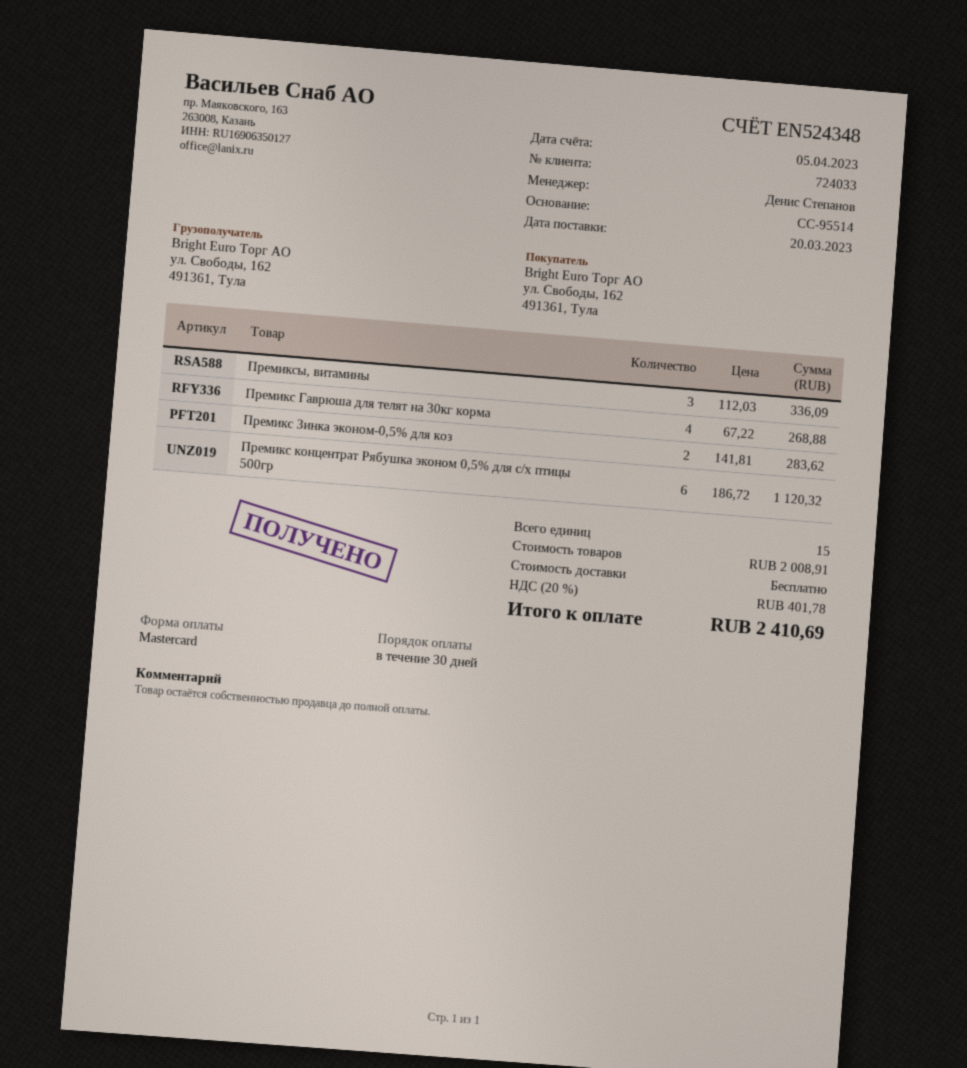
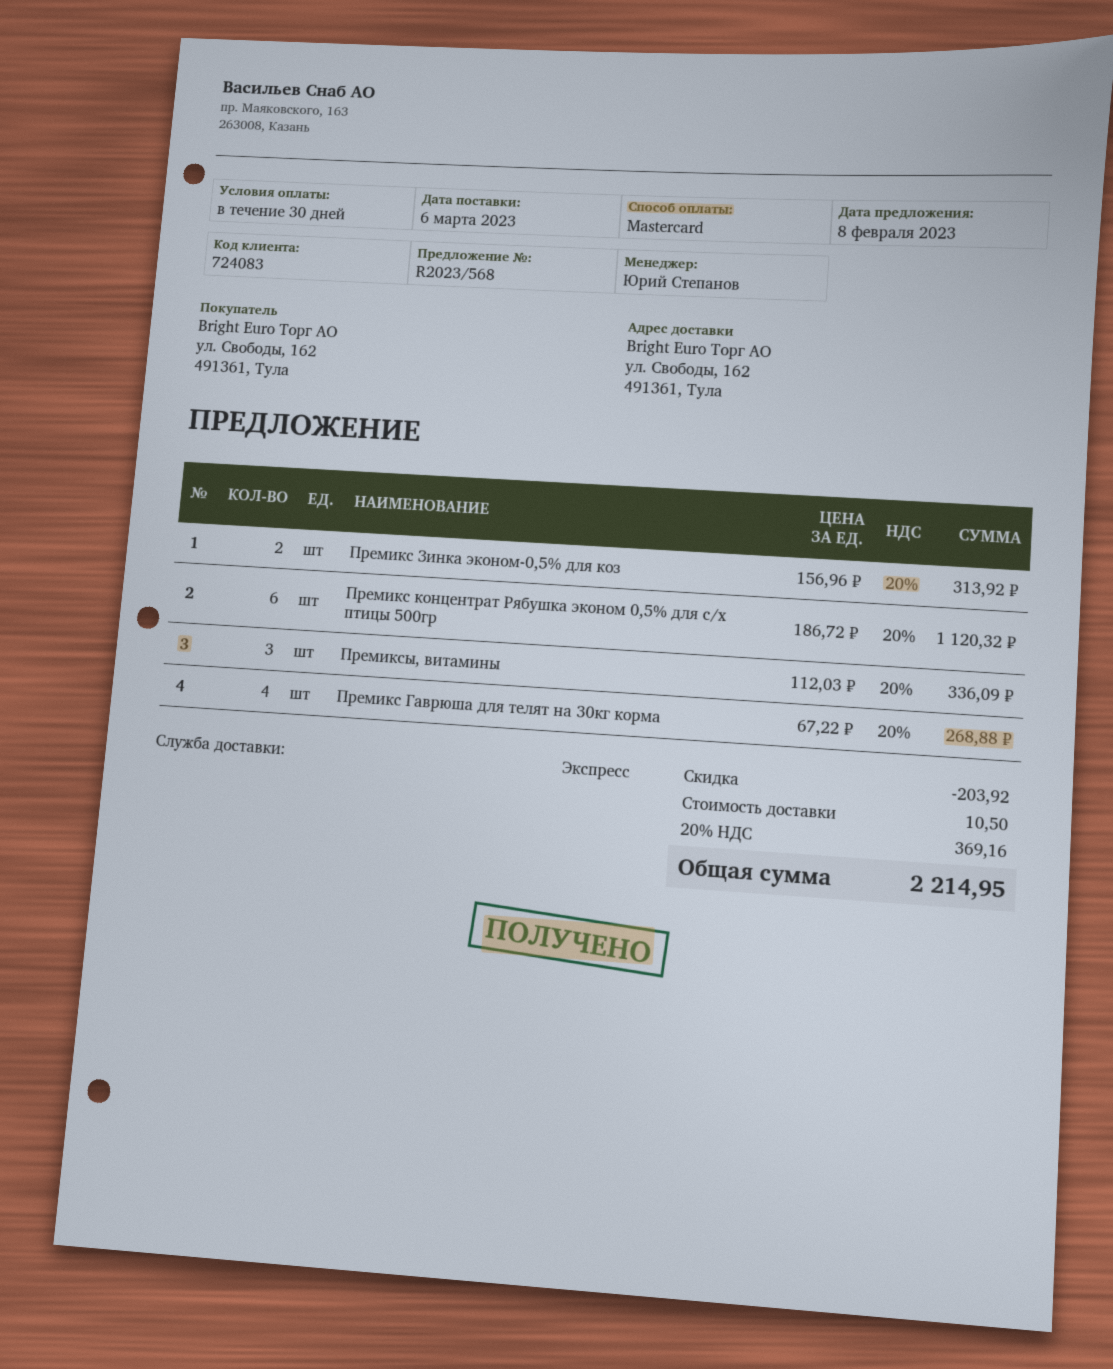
delivery date: 2023-03-20 -> 2023-03-06
customer number: 724033 -> 724083
sales rep: Денис Степанов -> Юрий Степанов
Премикс Зинка эконом-0,5% для коз: 2 x 141.81 = 283.62 -> 2 x 156.96 = 313.92
discount: none -> 203.92
shipping: 0.00 -> 10.50
tax: 20% = 401.78 -> 20% = 369.16
total: 2410.69 -> 2214.95

